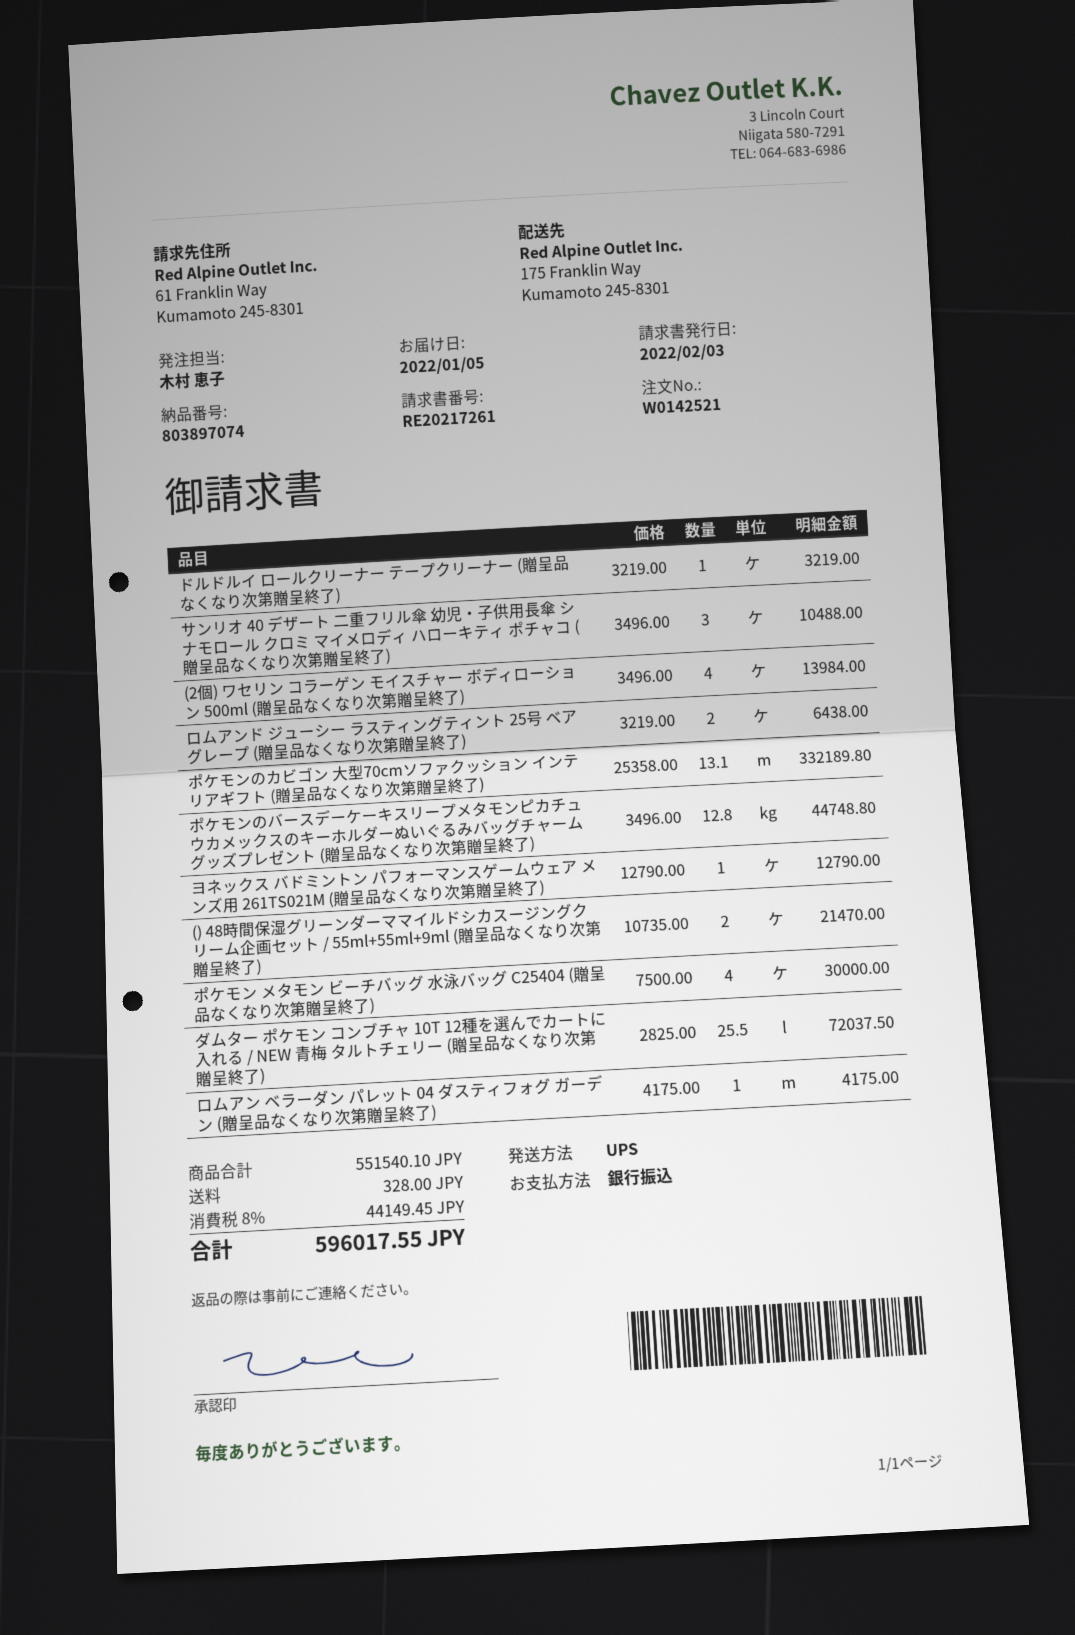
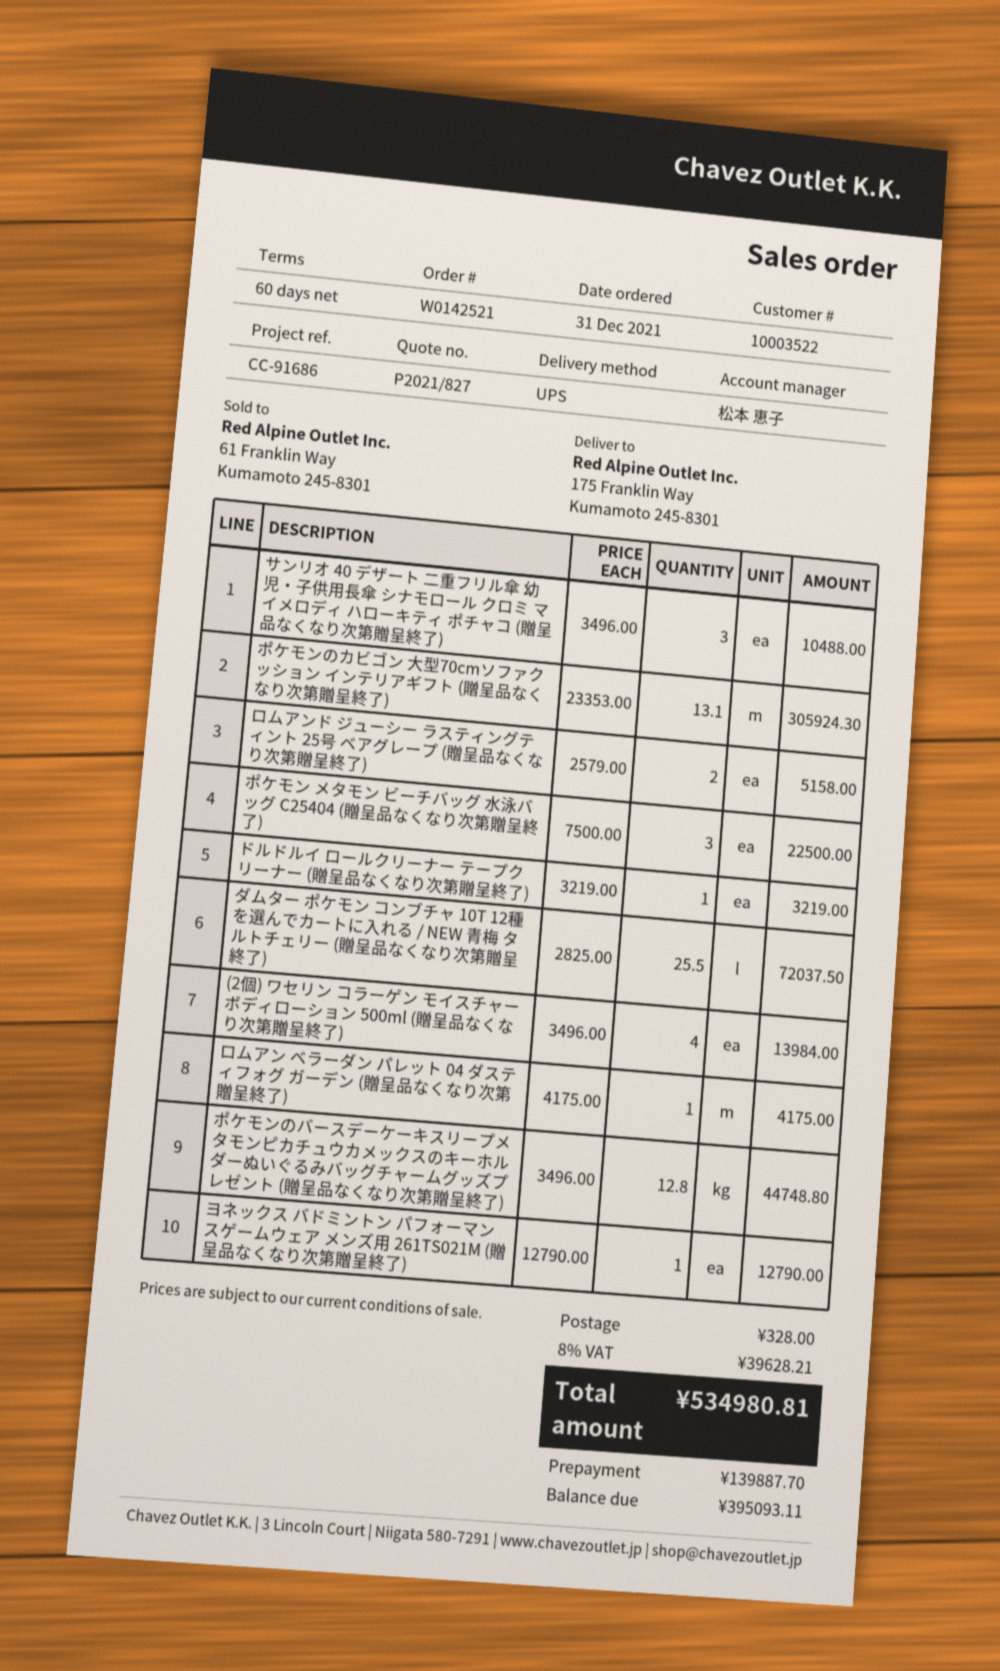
ロムアンド ジューシー ラスティングティント 25号 ベアグレープ (贈呈品なくなり次第贈呈終了): 2 x 3219.00 = 6438.00 -> 2 x 2579.00 = 5158.00
ポケモンのカビゴン 大型70cmソファクッション インテリアギフト (贈呈品なくなり次第贈呈終了): 13.1 x 25358.00 = 332189.80 -> 13.1 x 23353.00 = 305924.30
() 48時間保湿グリーンダーママイルドシカスージングクリーム企画セット / 55ml+55ml+9ml (贈呈品なくなり次第贈呈終了): 2 x 10735.00 = 21470.00 -> none
ポケモン メタモン ビーチバッグ 水泳バッグ C25404 (贈呈品なくなり次第贈呈終了): 4 x 7500.00 = 30000.00 -> 3 x 7500.00 = 22500.00
tax: 8% = 44149.45 -> 8% = 39628.21
total: 596017.55 -> 534980.81

